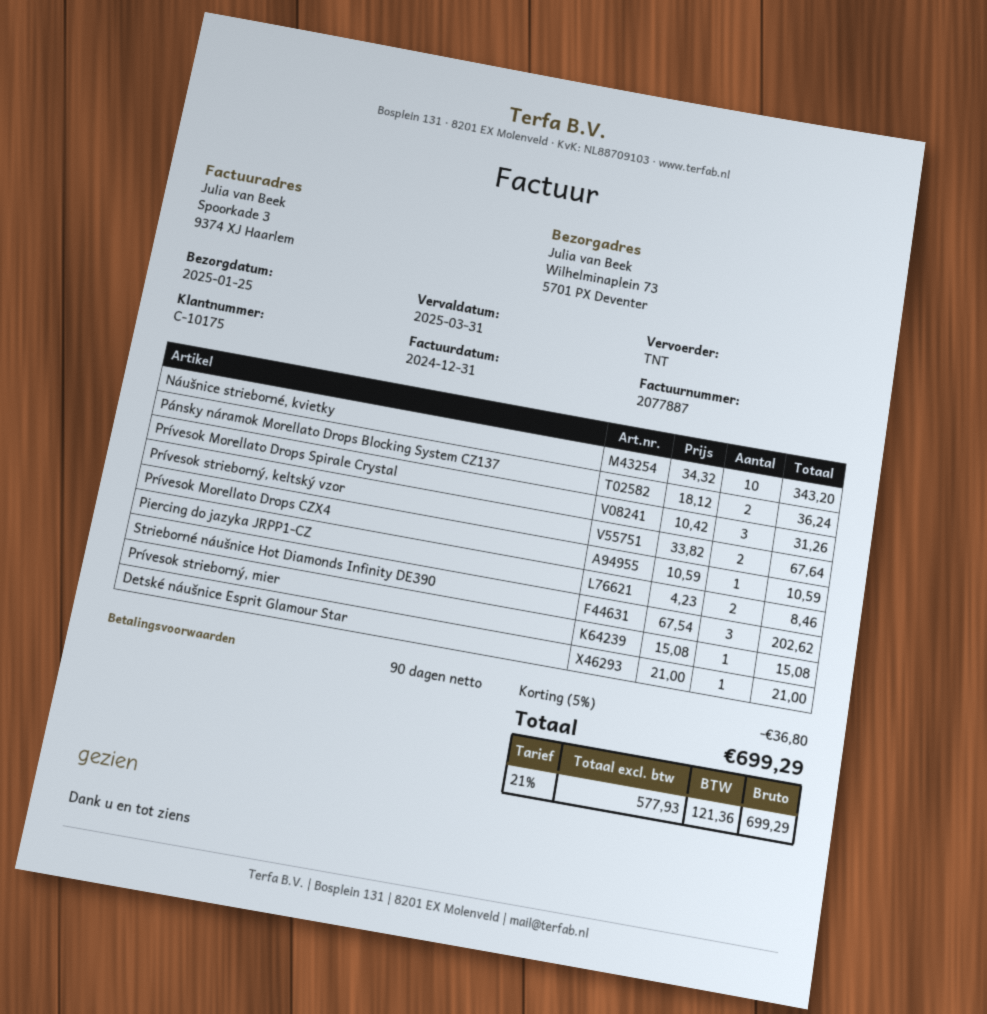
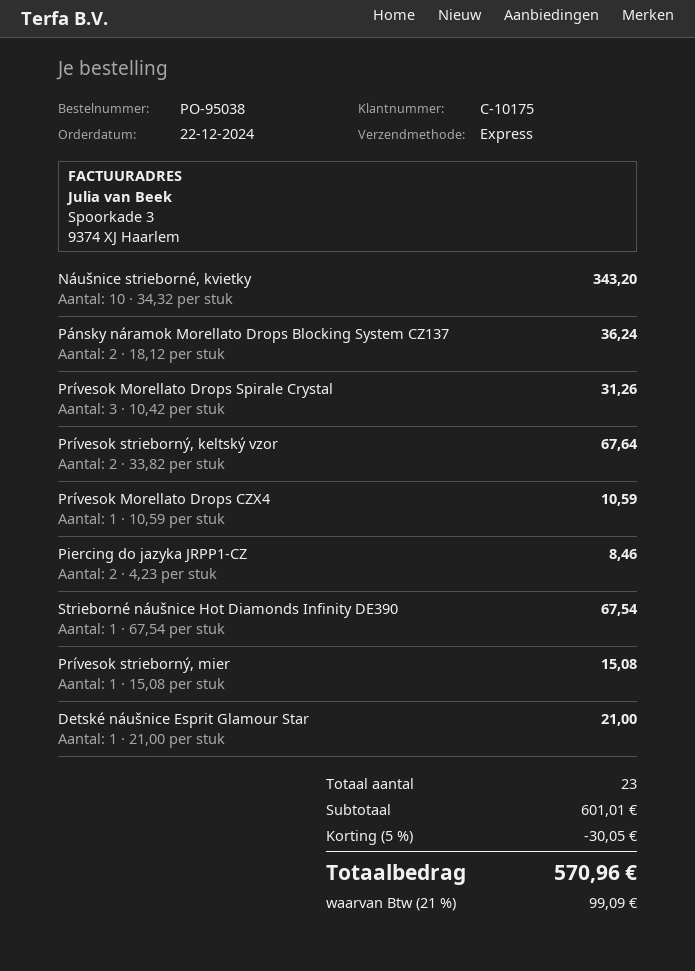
shipping method: TNT -> express
Strieborné náušnice Hot Diamonds Infinity DE390: 3 x 67.54 = 202.62 -> 1 x 67.54 = 67.54
discount: 5% = 36.80 -> 5% = 30.05
tax: 21% = 121.36 -> 21% = 99.09
total: 699.29 -> 570.96

